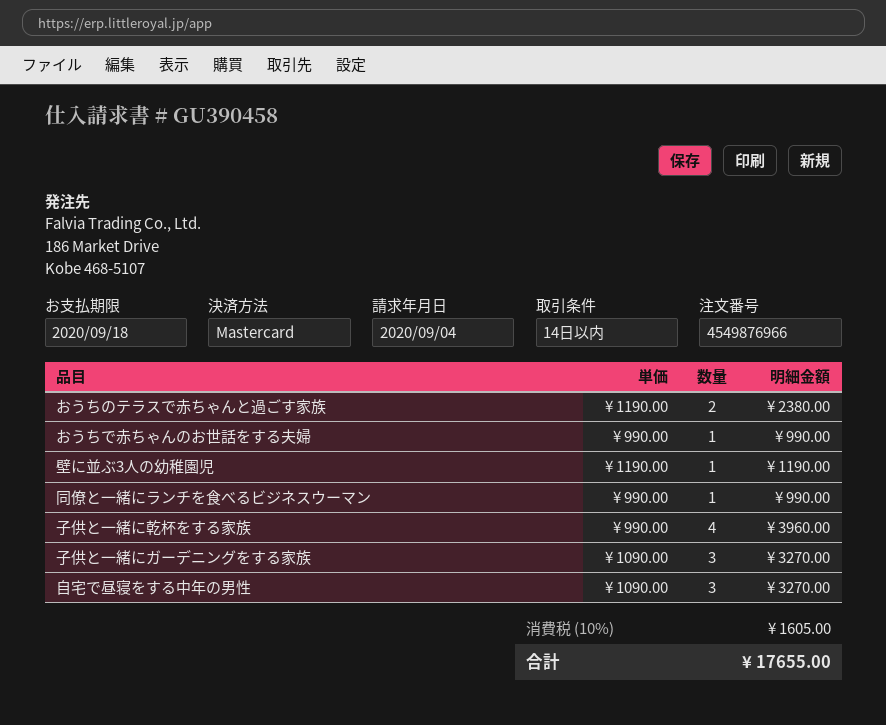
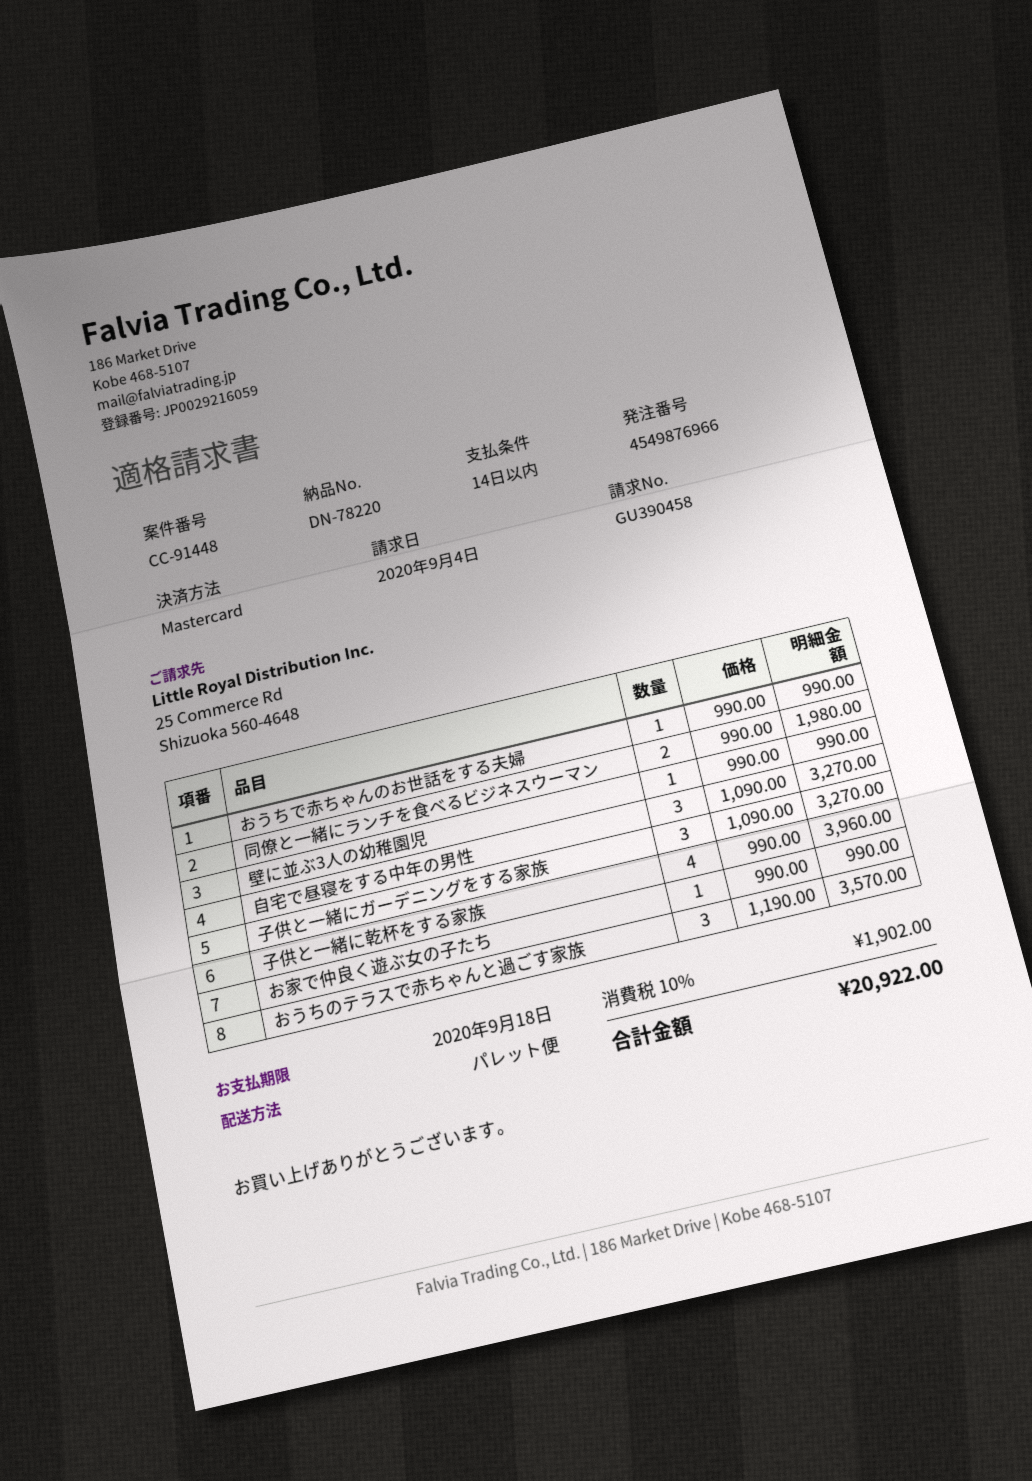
おうちのテラスで赤ちゃんと過ごす家族: 2 x 1190.00 = 2380.00 -> 3 x 1190.00 = 3570.00
壁に並ぶ3人の幼稚園児: 1 x 1190.00 = 1190.00 -> 1 x 990.00 = 990.00
同僚と一緒にランチを食べるビジネスウーマン: 1 x 990.00 = 990.00 -> 2 x 990.00 = 1980.00
お家で仲良く遊ぶ女の子たち: none -> 1 x 990.00 = 990.00
tax: 10% = 1605.00 -> 10% = 1902.00
total: 17655.00 -> 20922.00

